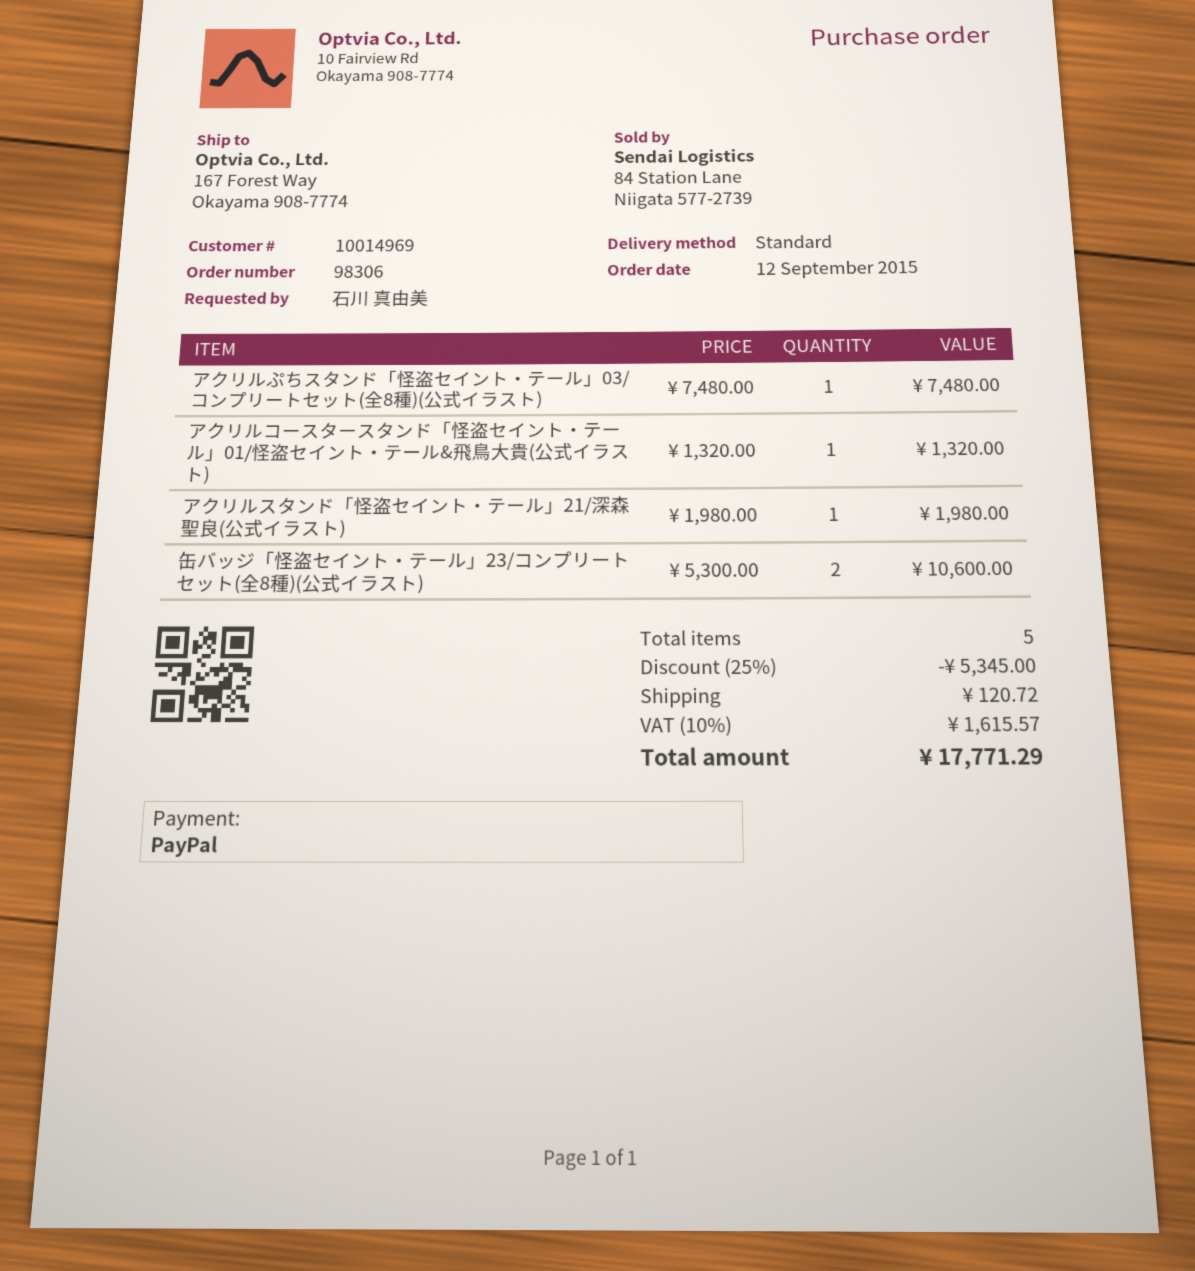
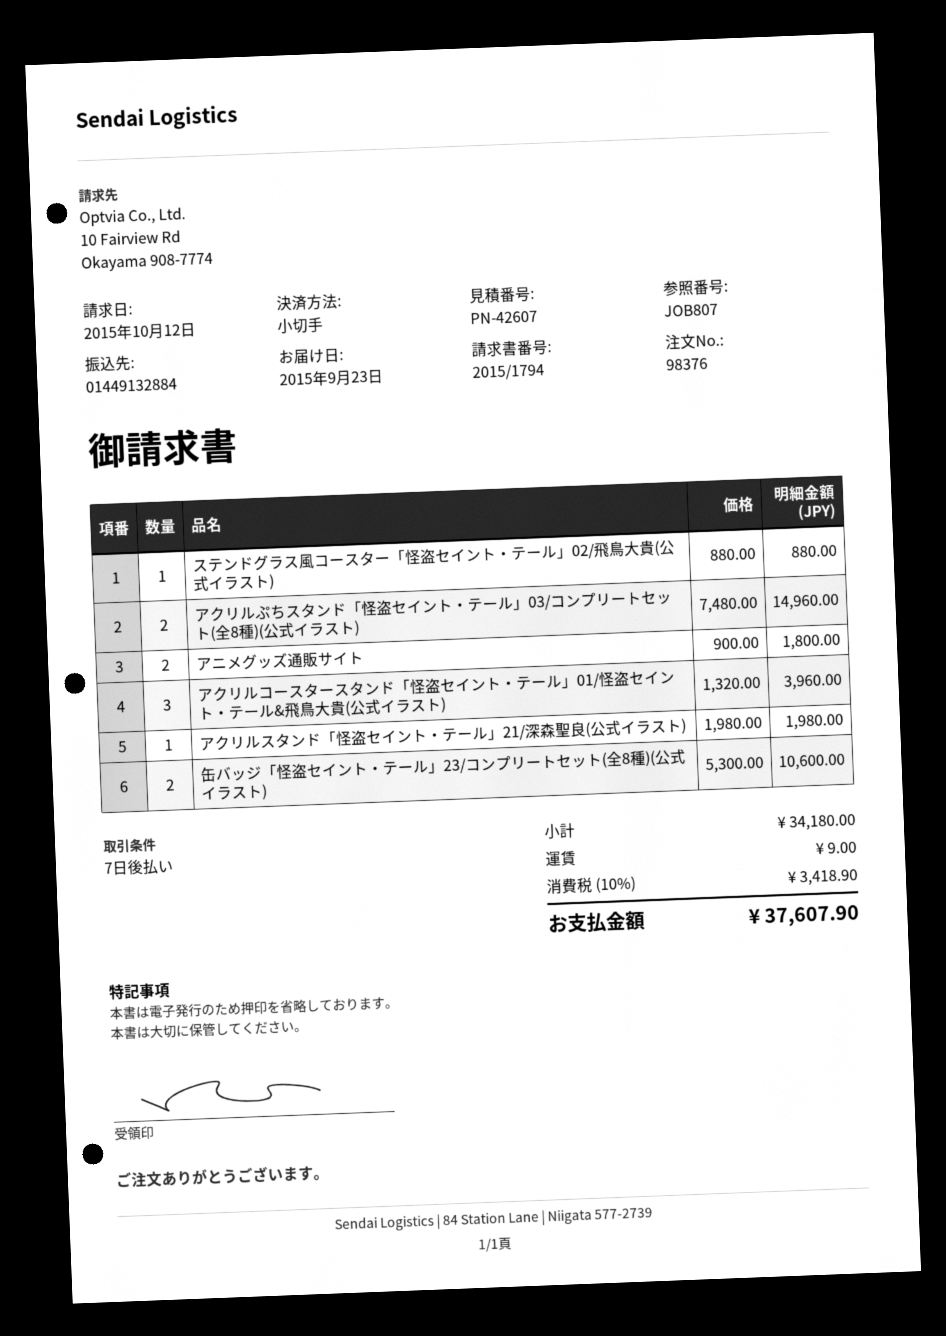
order number: 98306 -> 98376
payment method: PayPal -> cheque
アクリルぷちスタンド「怪盗セイント・テール」03/コンプリートセット(全8種)(公式イラスト): 1 x 7480.00 = 7480.00 -> 2 x 7480.00 = 14960.00
アクリルコースタースタンド「怪盗セイント・テール」01/怪盗セイント・テール&飛鳥大貴(公式イラスト): 1 x 1320.00 = 1320.00 -> 3 x 1320.00 = 3960.00
ステンドグラス風コースター「怪盗セイント・テール」02/飛鳥大貴(公式イラスト): none -> 1 x 880.00 = 880.00
アニメグッズ通販サイト: none -> 2 x 900.00 = 1800.00
discount: 25% = 5345.00 -> none
shipping: 120.72 -> 9.00
tax: 10% = 1615.57 -> 10% = 3418.90
total: 17771.29 -> 37607.90

